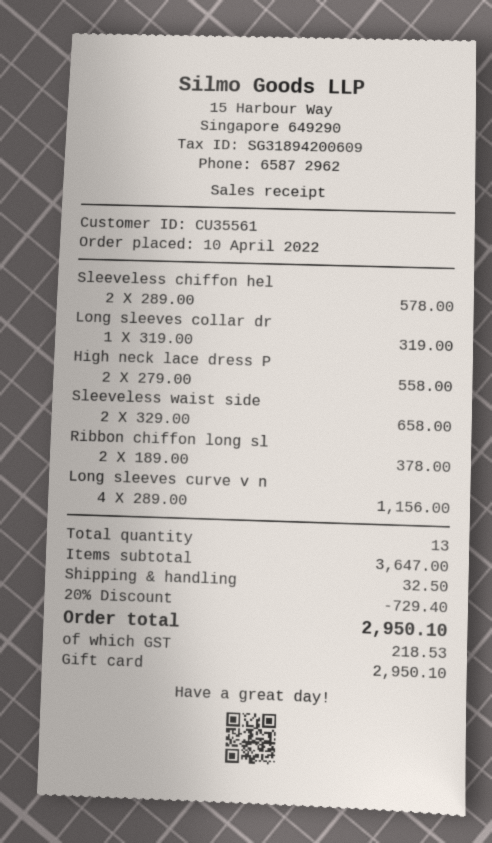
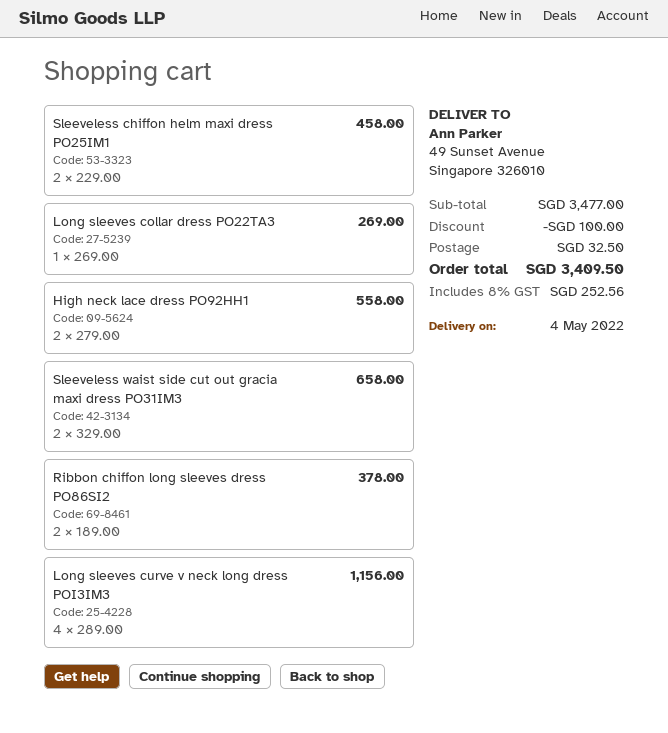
Sleeveless chiffon hel: 2 x 289.00 = 578.00 -> 2 x 229.00 = 458.00
Long sleeves collar dr: 1 x 319.00 = 319.00 -> 1 x 269.00 = 269.00
subtotal: 3647.00 -> 3477.00
discount: 729.40 -> 100.00
tax: 218.53 -> 252.56
total: 2950.10 -> 3409.50

